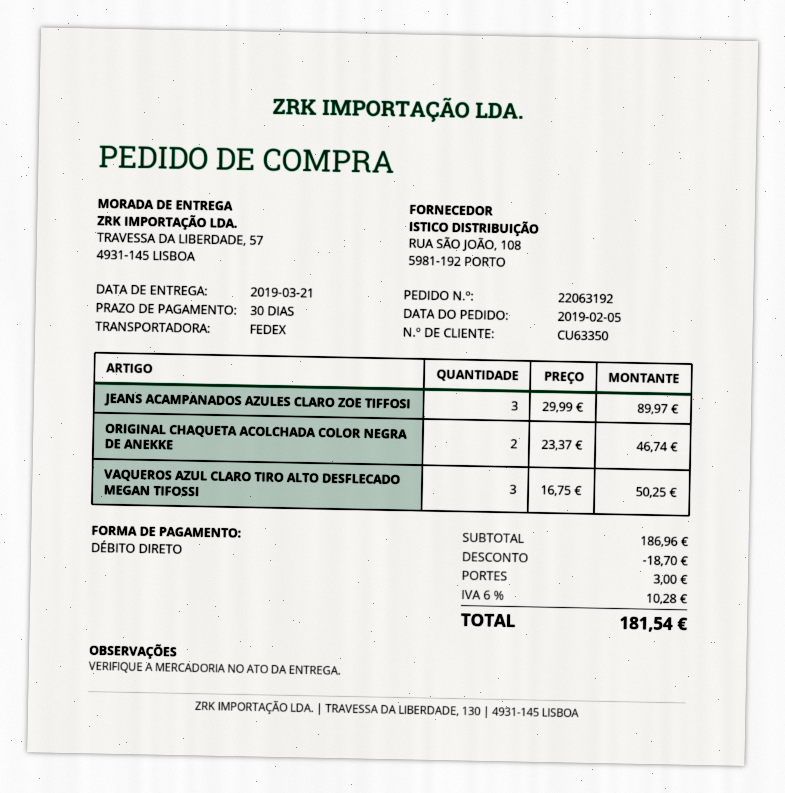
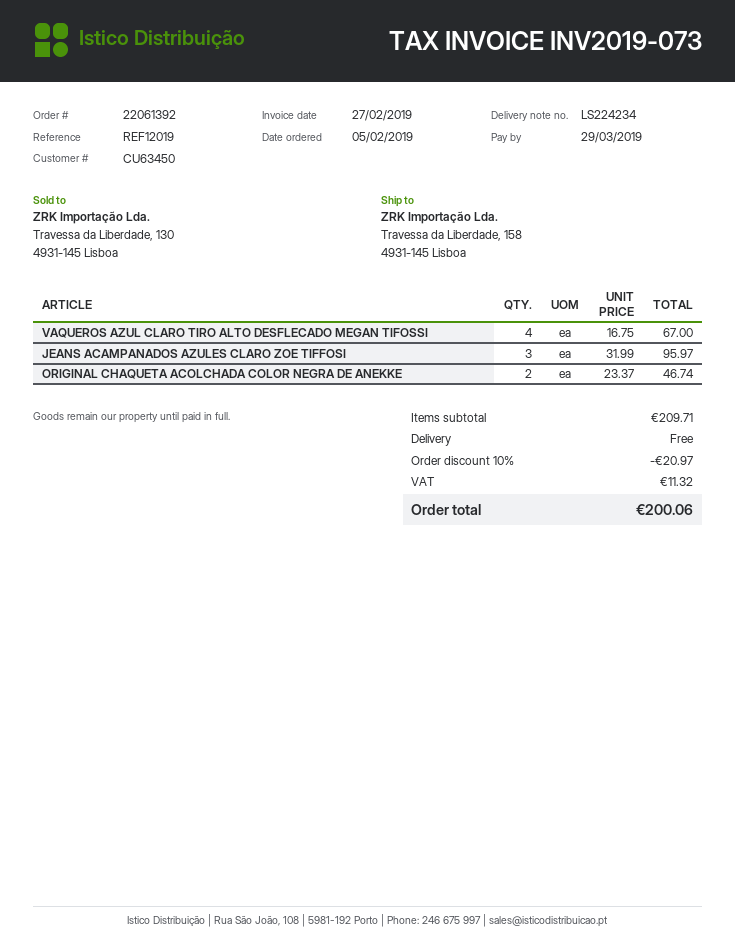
order number: 22063192 -> 22061392
customer number: CU63350 -> CU63450
ship to: TRAVESSA DA LIBERDADE, 57, 4931-145 LISBOA -> Travessa da Liberdade, 158, 4931-145 Lisboa
JEANS ACAMPANADOS AZULES CLARO ZOE TIFFOSI: 3 x 29.99 = 89.97 -> 3 x 31.99 = 95.97
VAQUEROS AZUL CLARO TIRO ALTO DESFLECADO MEGAN TIFOSSI: 3 x 16.75 = 50.25 -> 4 x 16.75 = 67.00
subtotal: 186.96 -> 209.71
discount: 18.70 -> 20.97
shipping: 3.00 -> 0.00
tax: 10.28 -> 11.32
total: 181.54 -> 200.06

